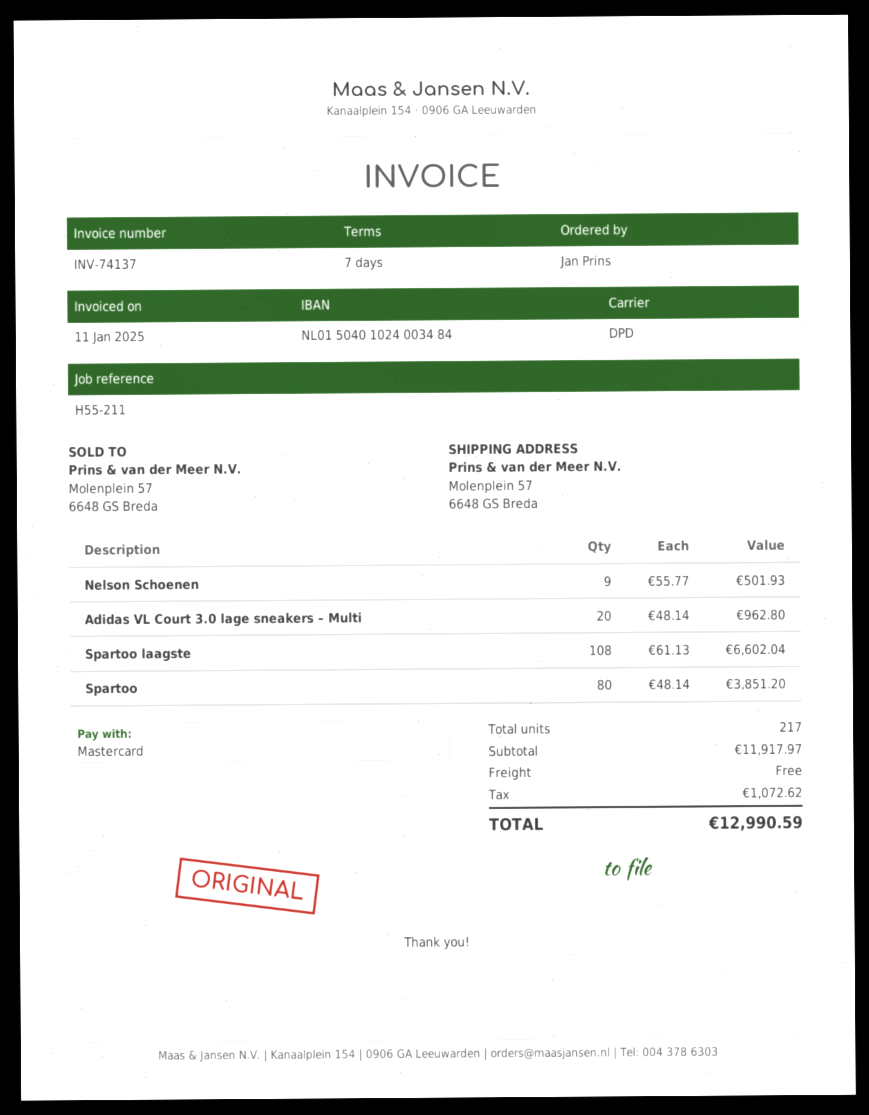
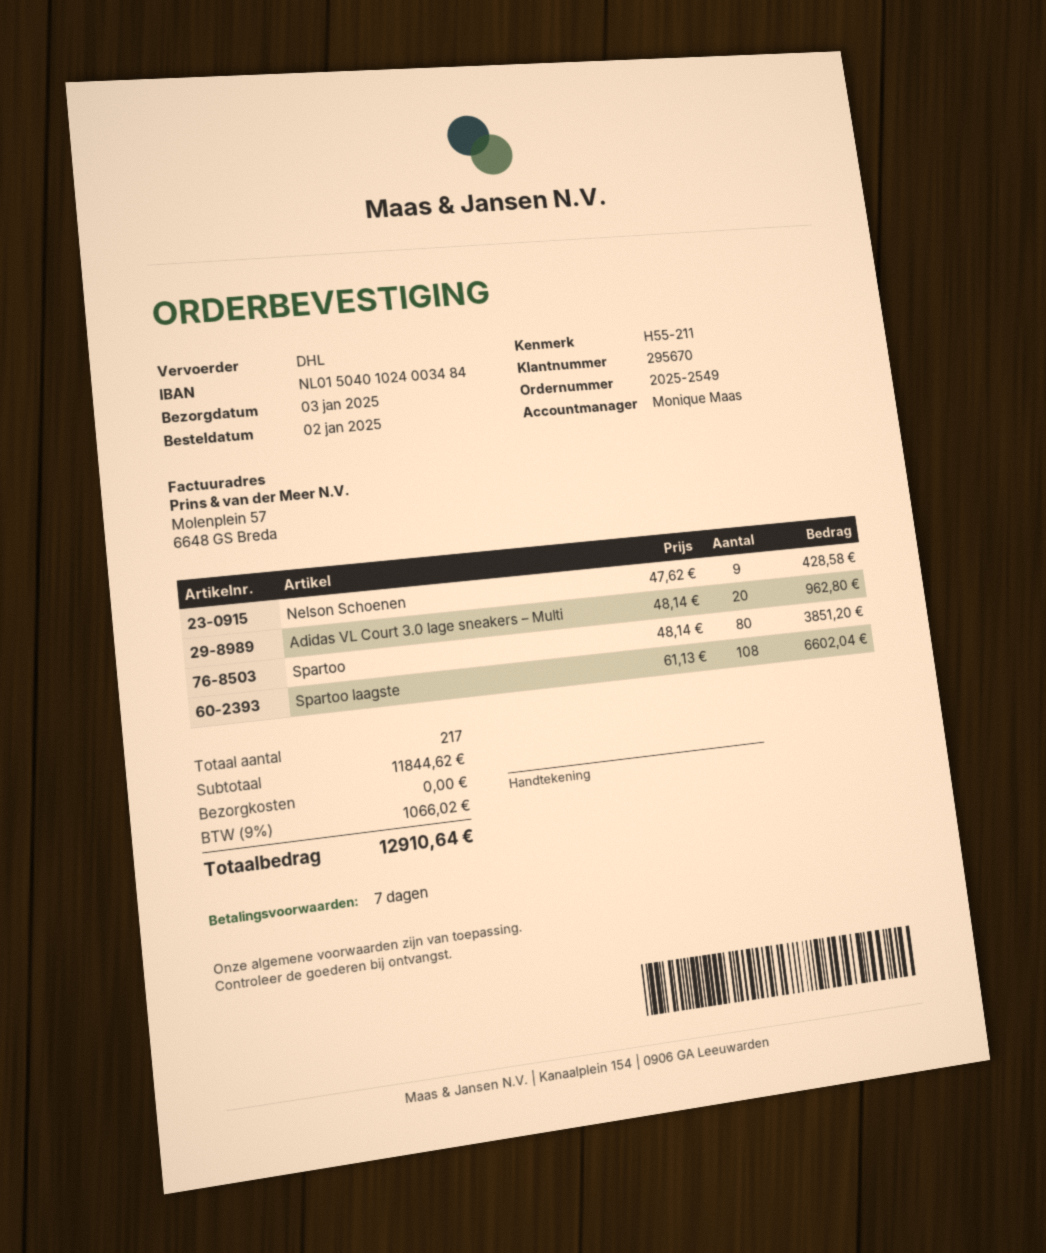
shipping method: DPD -> DHL
Nelson Schoenen: 9 x 55.77 = 501.93 -> 9 x 47.62 = 428.58
subtotal: 11917.97 -> 11844.62
tax: 1072.62 -> 1066.02
total: 12990.59 -> 12910.64

